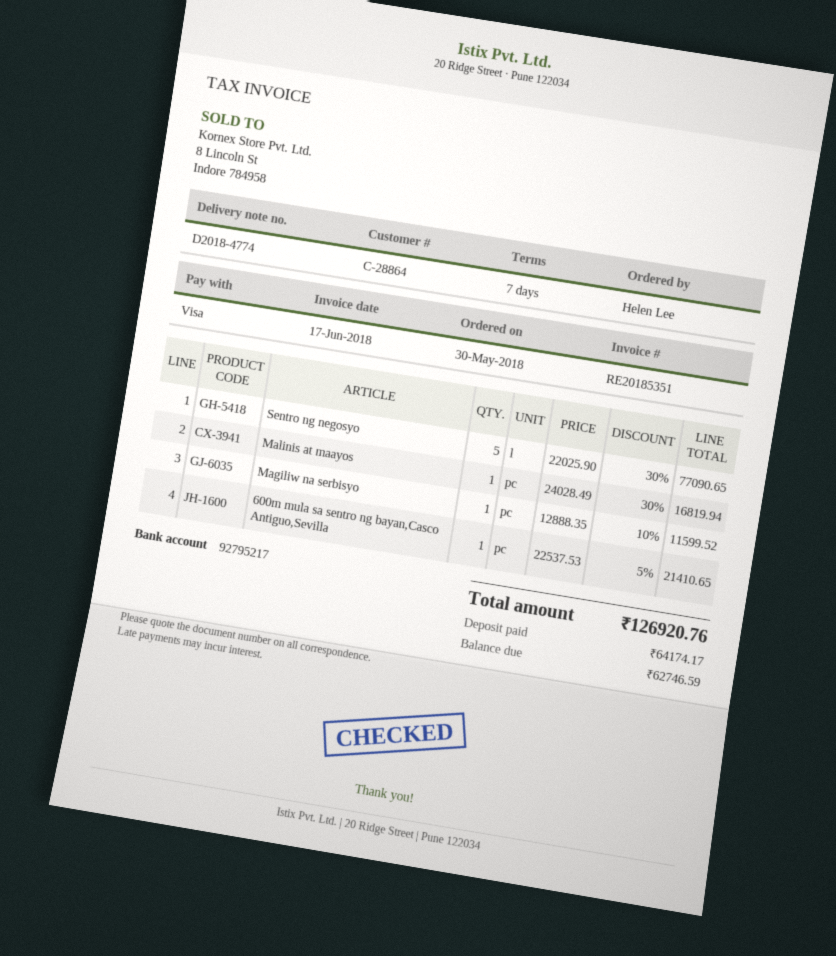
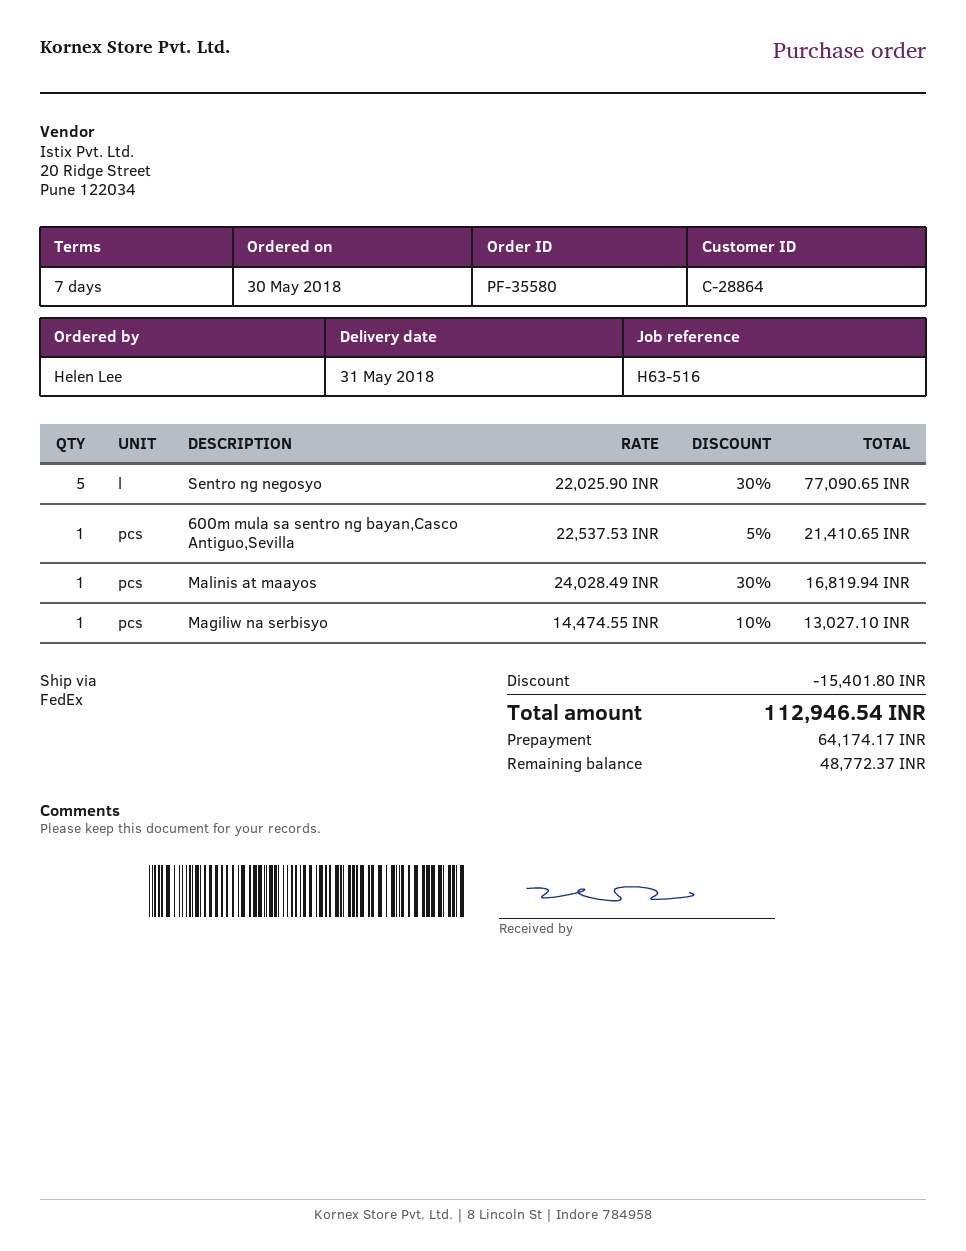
Magiliw na serbisyo: 1 x 12888.35 - 10% = 11599.52 -> 1 x 14474.55 - 10% = 13027.10
discount: none -> 15401.80
total: 126920.76 -> 112946.54
balance: 62746.59 -> 48772.37

